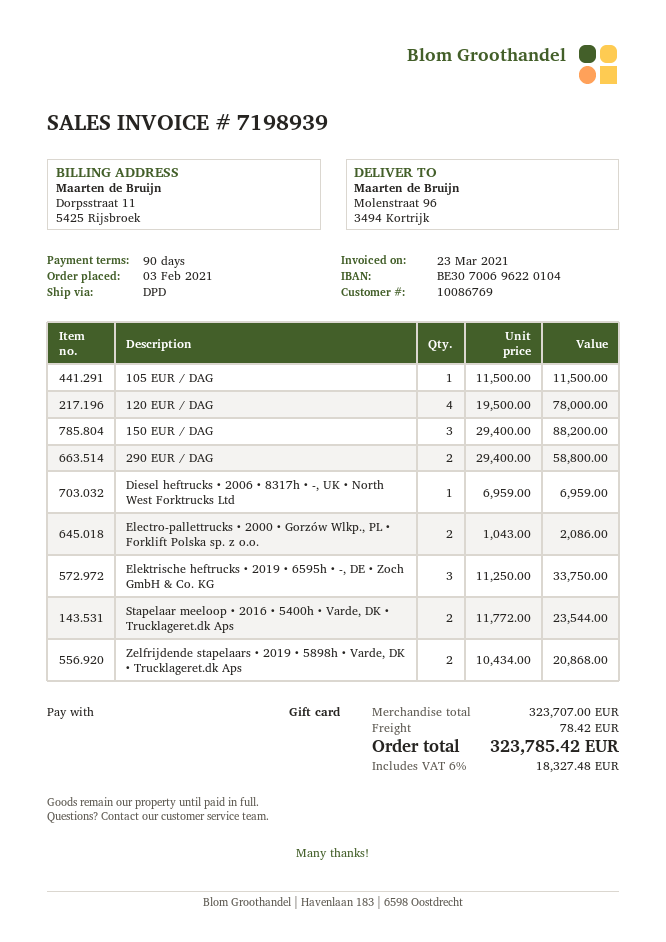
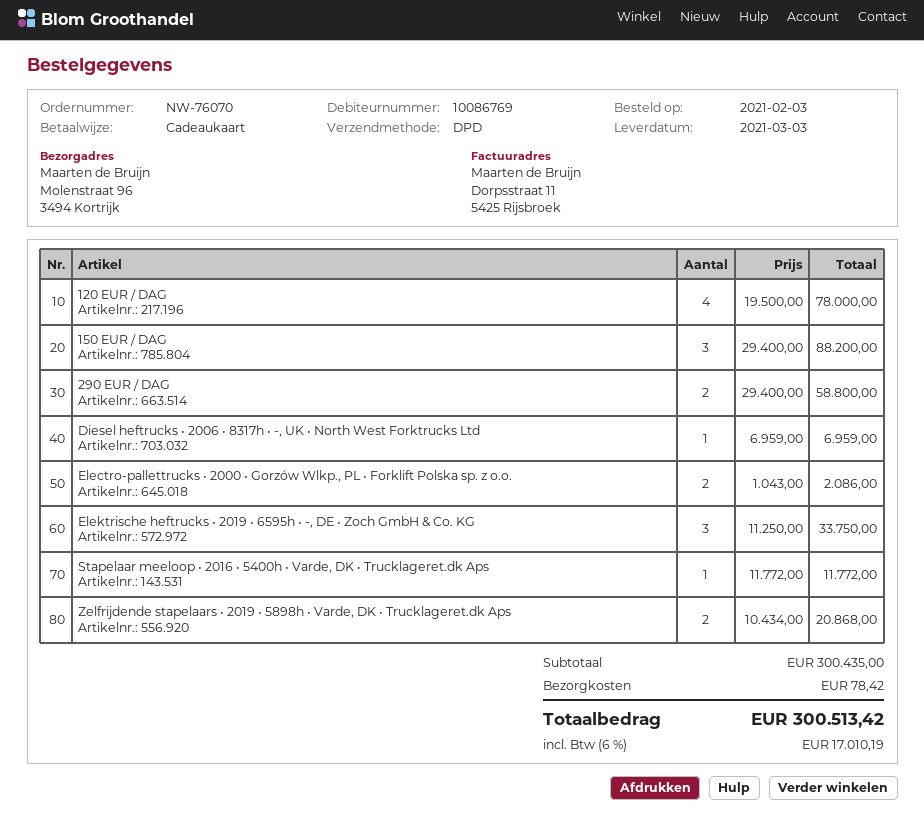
105 EUR / DAG: 1 x 11500.00 = 11500.00 -> none
Stapelaar meeloop • 2016 • 5400h • Varde, DK • Trucklageret.dk Aps: 2 x 11772.00 = 23544.00 -> 1 x 11772.00 = 11772.00
subtotal: 323707.00 -> 300435.00
tax: 6% = 18327.48 -> 6% = 17010.19
total: 323785.42 -> 300513.42

